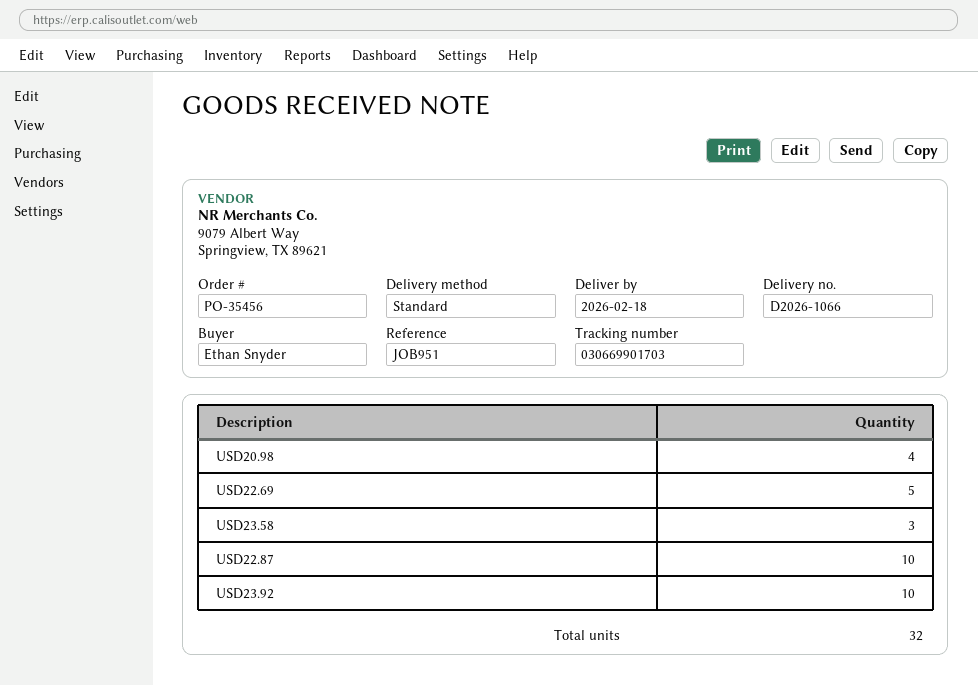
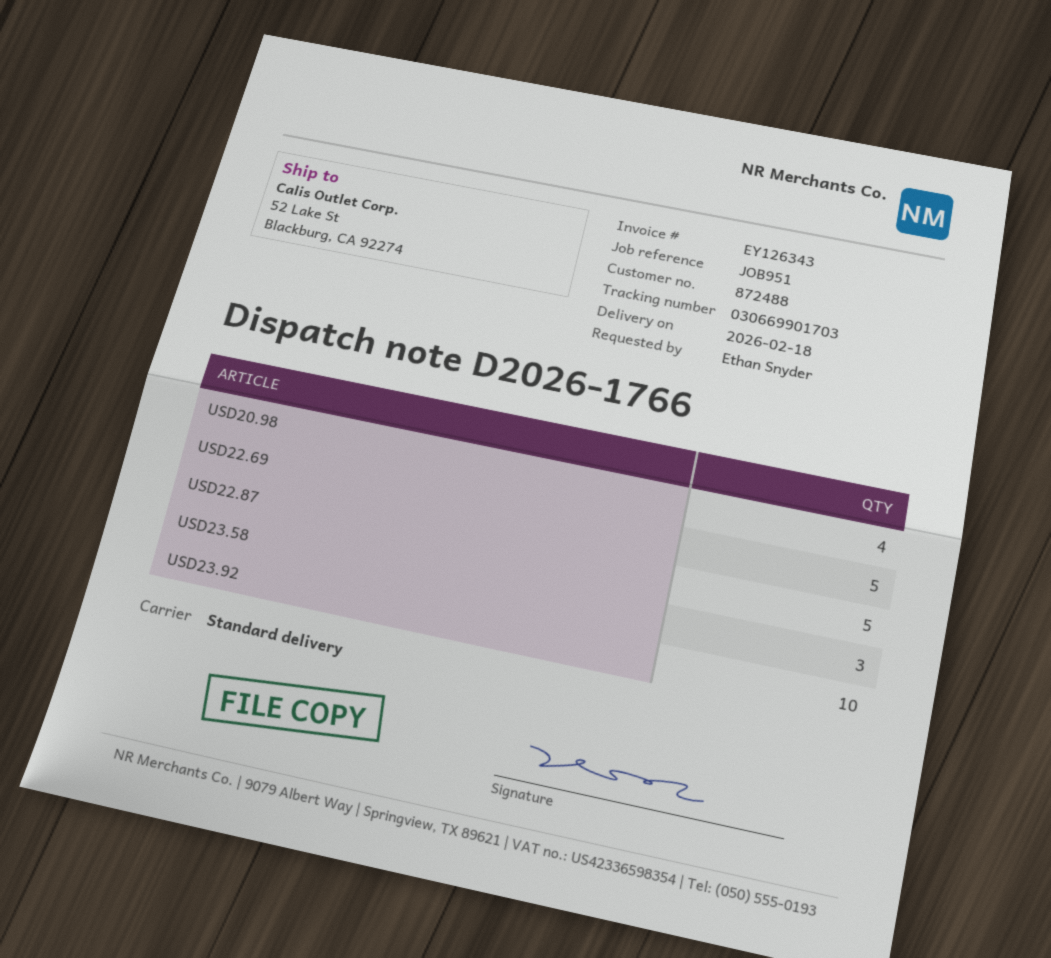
delivery note number: D2026-1066 -> D2026-1766
USD22.87: 10 -> 5

